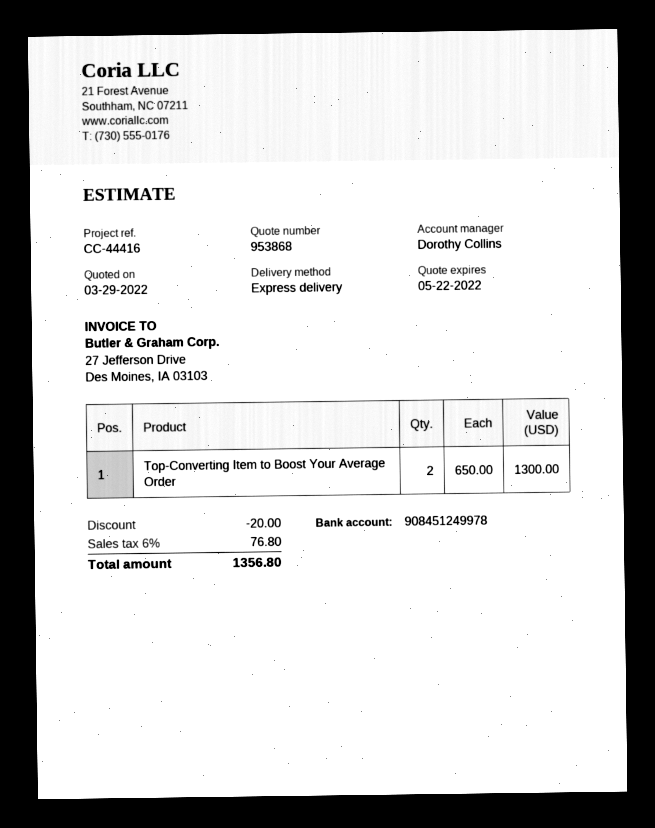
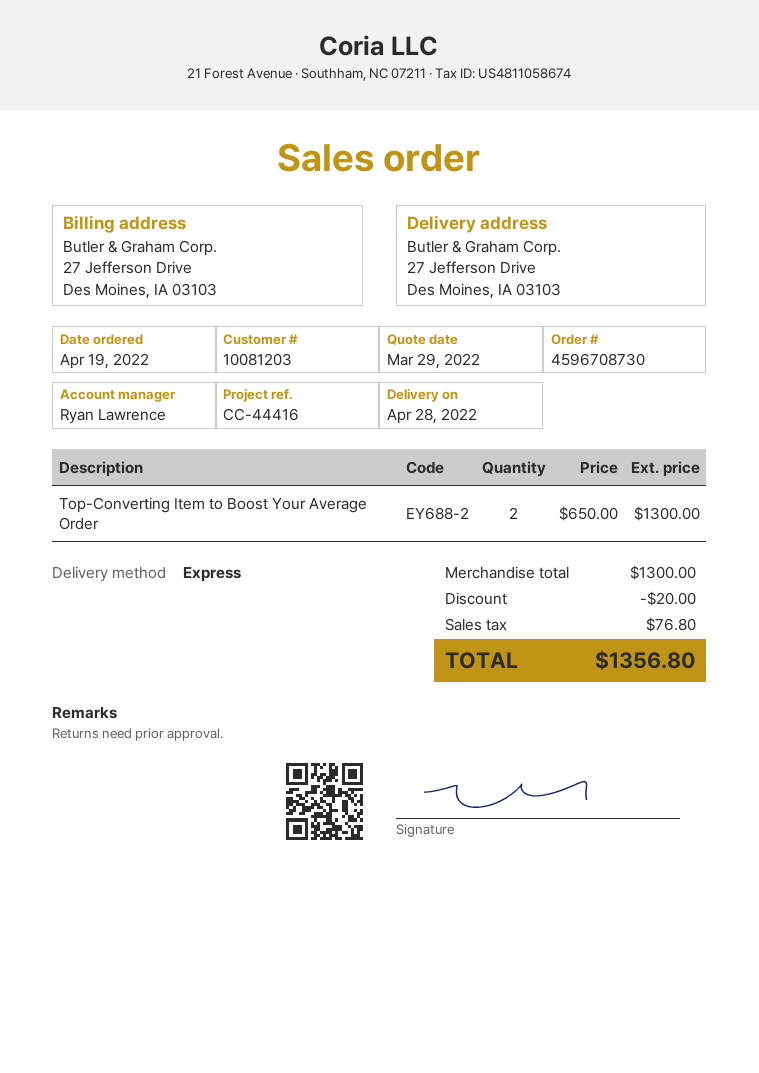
sales rep: Dorothy Collins -> Ryan Lawrence

